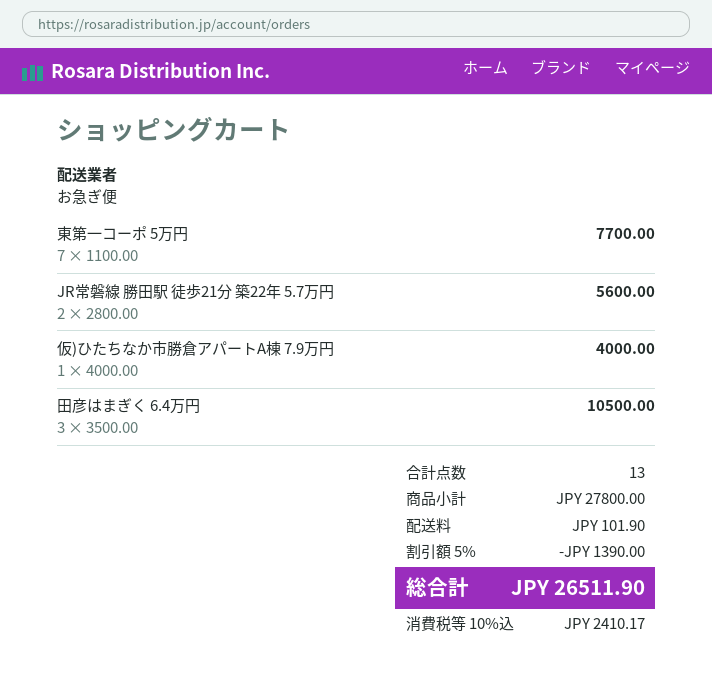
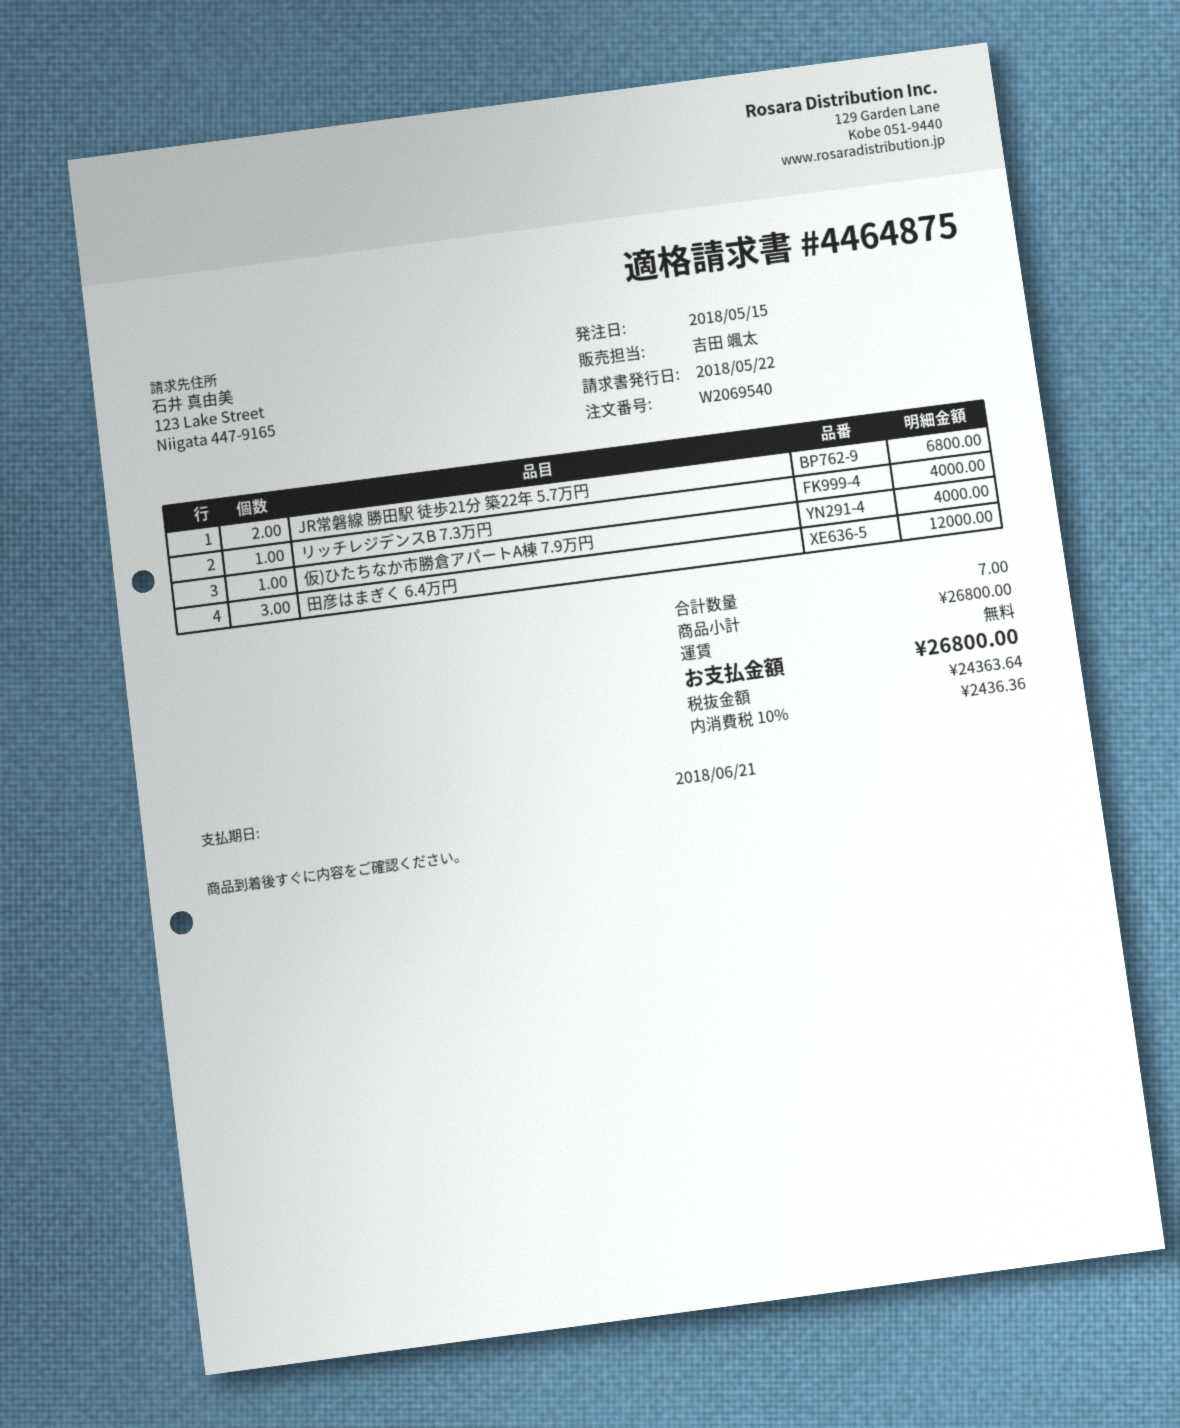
東第一コーポ 5万円: 7 for 7700.00 -> none
JR常磐線 勝田駅 徒歩21分 築22年 5.7万円: 2 for 5600.00 -> 2 for 6800.00
田彦はまぎく 6.4万円: 3 for 10500.00 -> 3 for 12000.00
リッチレジデンスB 7.3万円: none -> 1 for 4000.00
total quantity: 13 -> 7
subtotal: 27800.00 -> 26800.00
discount: 5% = 1390.00 -> none
shipping: 101.90 -> 0.00
tax: 10% = 2410.17 -> 10% = 2436.36
total: 26511.90 -> 26800.00

